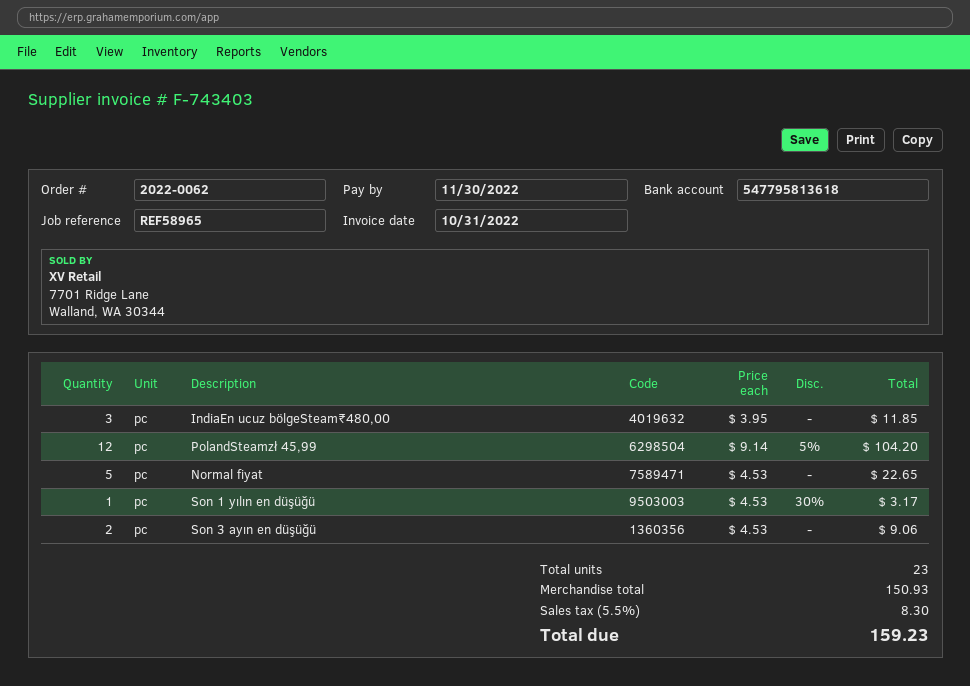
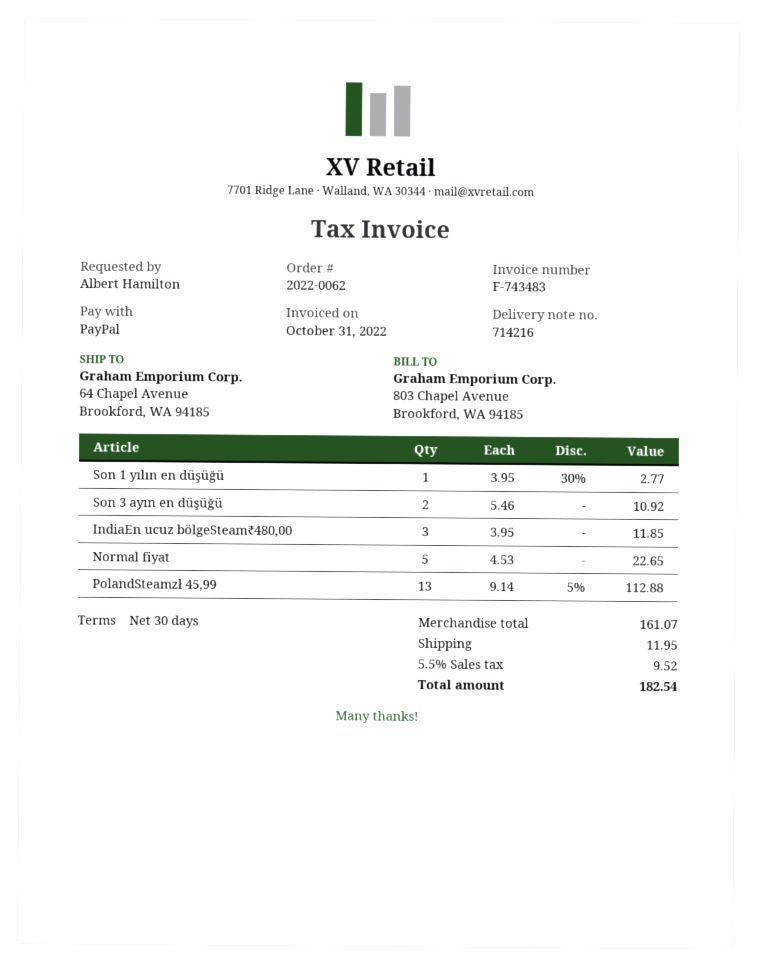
invoice number: F-743403 -> F-743483
PolandSteamzł 45,99: 12 x 9.14 - 5% = 104.20 -> 13 x 9.14 - 5% = 112.88
Son 1 yılın en düşüğü: 1 x 4.53 - 30% = 3.17 -> 1 x 3.95 - 30% = 2.77
Son 3 ayın en düşüğü: 2 x 4.53 = 9.06 -> 2 x 5.46 = 10.92
subtotal: 150.93 -> 161.07
shipping: none -> 11.95
tax: 5.5% = 8.30 -> 5.5% = 9.52
total: 159.23 -> 182.54

